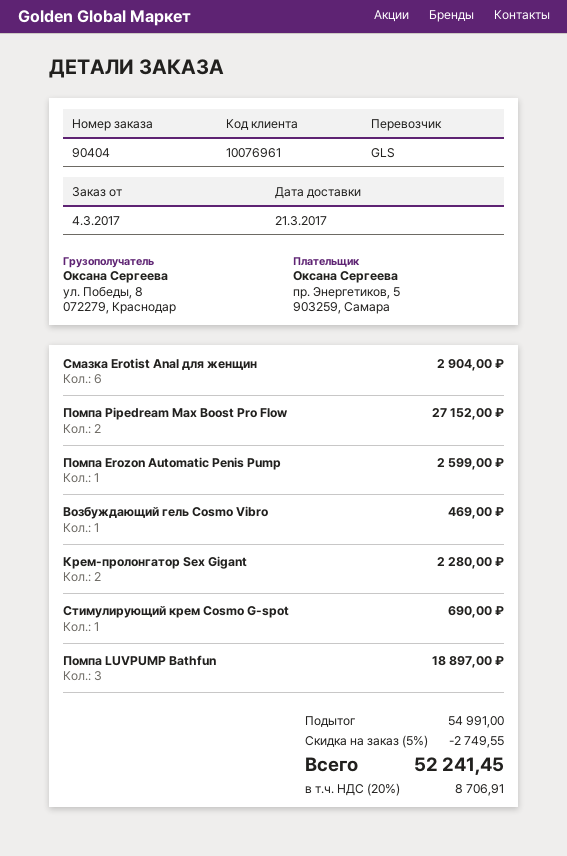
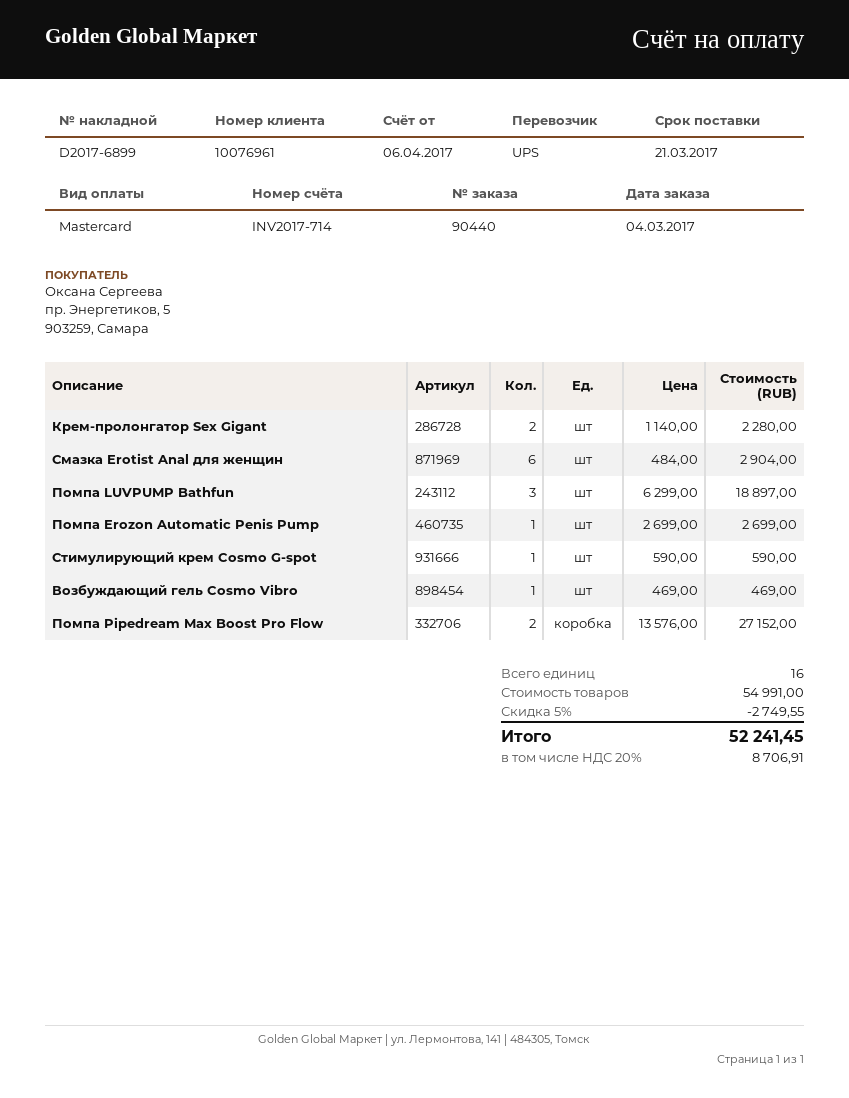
order number: 90404 -> 90440
shipping method: GLS -> UPS
Помпа Erozon Automatic Penis Pump: 1 for 2599.00 -> 1 for 2699.00
Стимулирующий крем Cosmo G-spot: 1 for 690.00 -> 1 for 590.00

